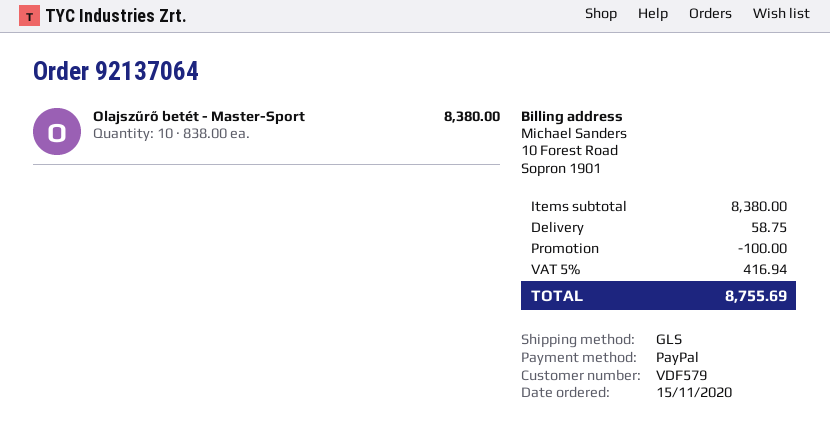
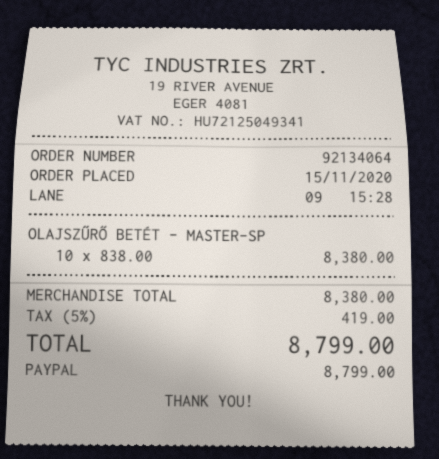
order number: 92137064 -> 92134064
discount: 100.00 -> none
shipping: 58.75 -> none
tax: 5% = 416.94 -> 5% = 419.00
total: 8755.69 -> 8799.00

